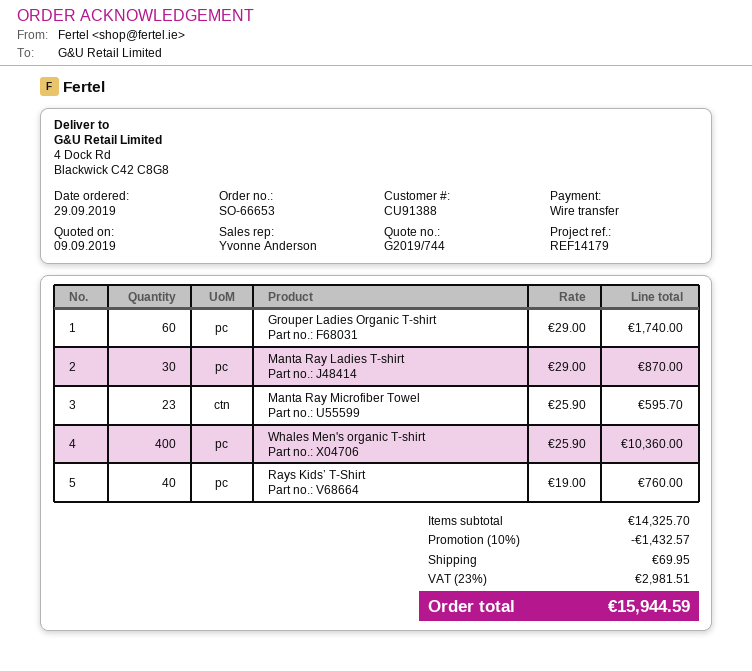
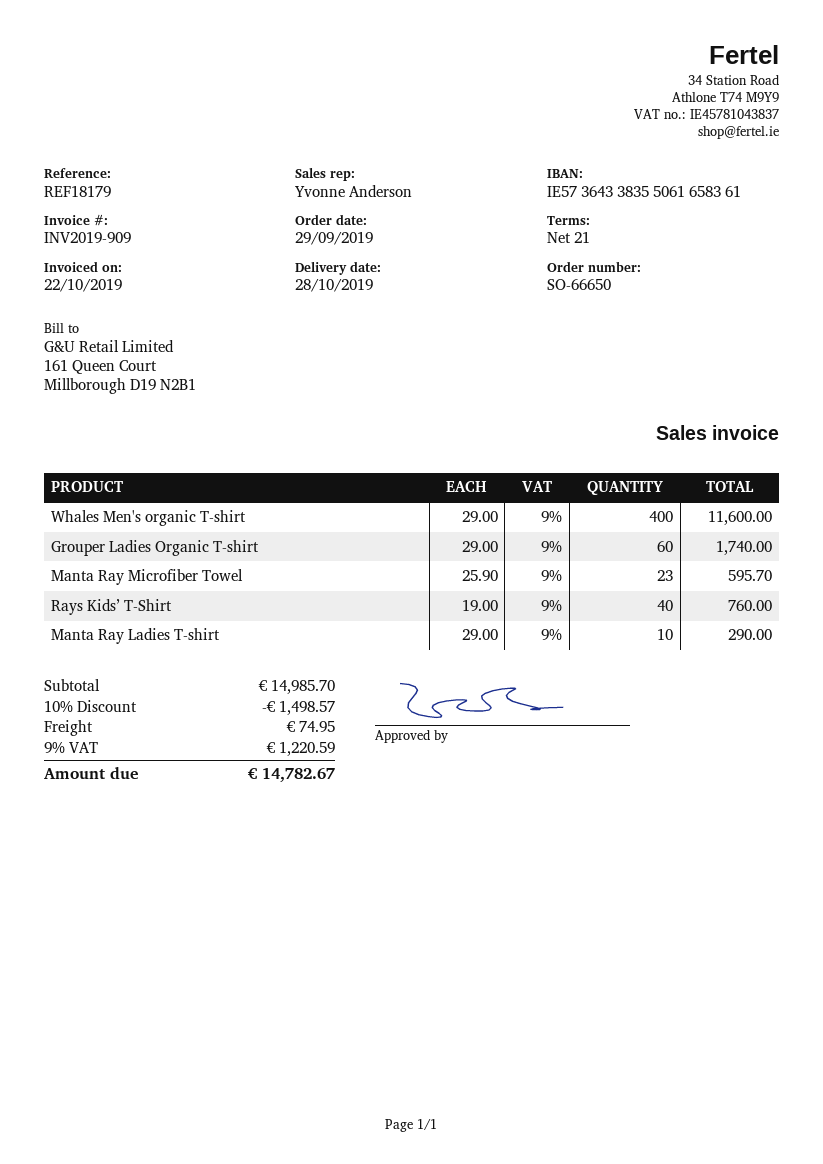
order number: SO-66653 -> SO-66650
reference: REF14179 -> REF18179
Manta Ray Ladies T-shirt: 30 x 29.00 = 870.00 -> 10 x 29.00 = 290.00
Whales Men's organic T-shirt: 400 x 25.90 = 10360.00 -> 400 x 29.00 = 11600.00
subtotal: 14325.70 -> 14985.70
discount: 10% = 1432.57 -> 10% = 1498.57
shipping: 69.95 -> 74.95
tax: 23% = 2981.51 -> 9% = 1220.59
total: 15944.59 -> 14782.67

